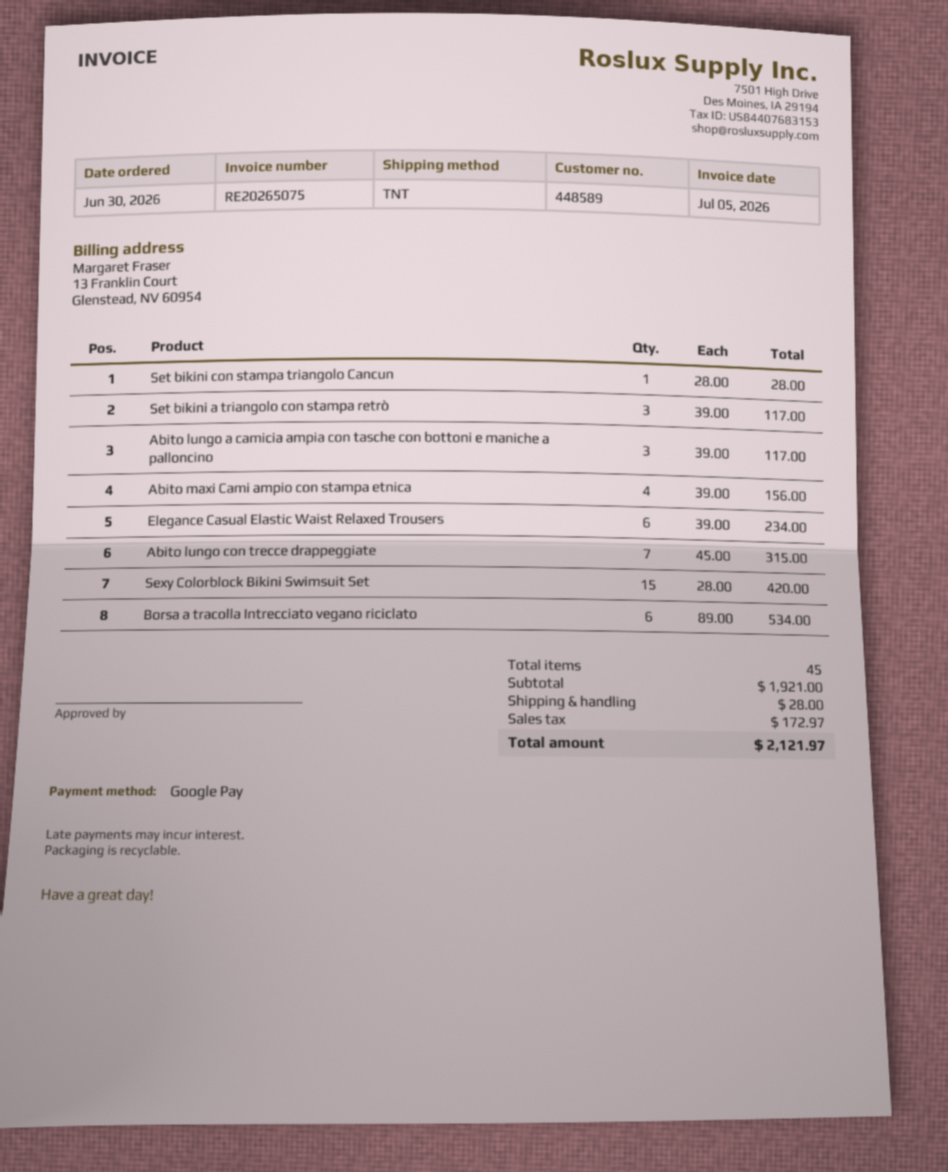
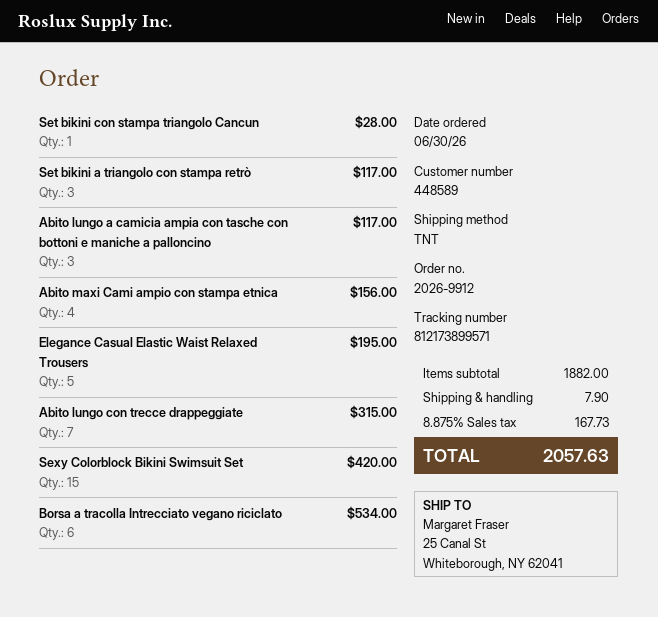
Elegance Casual Elastic Waist Relaxed Trousers: 6 for 234.00 -> 5 for 195.00
subtotal: 1921.00 -> 1882.00
shipping: 28.00 -> 7.90
tax: 172.97 -> 167.73
total: 2121.97 -> 2057.63

